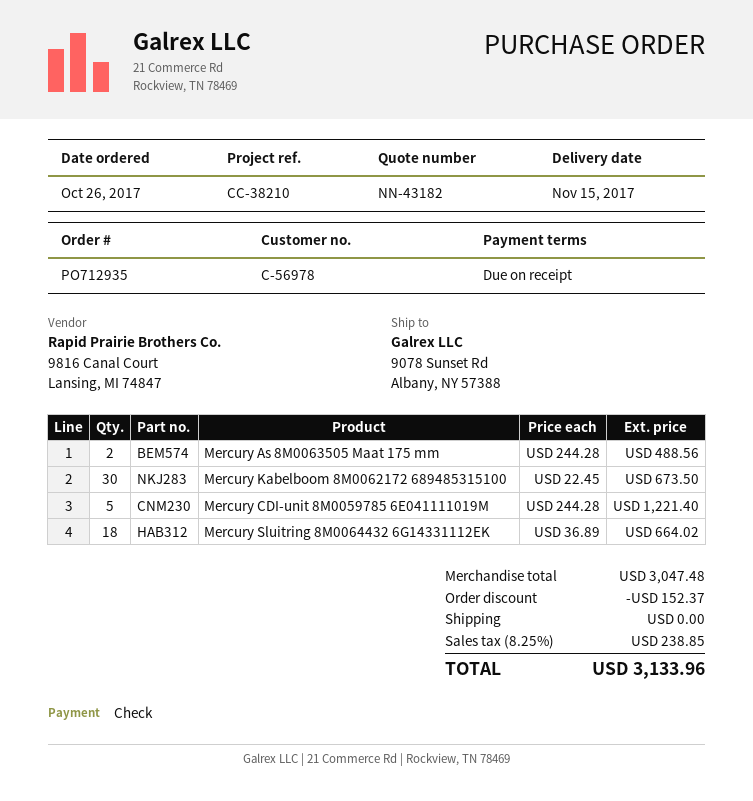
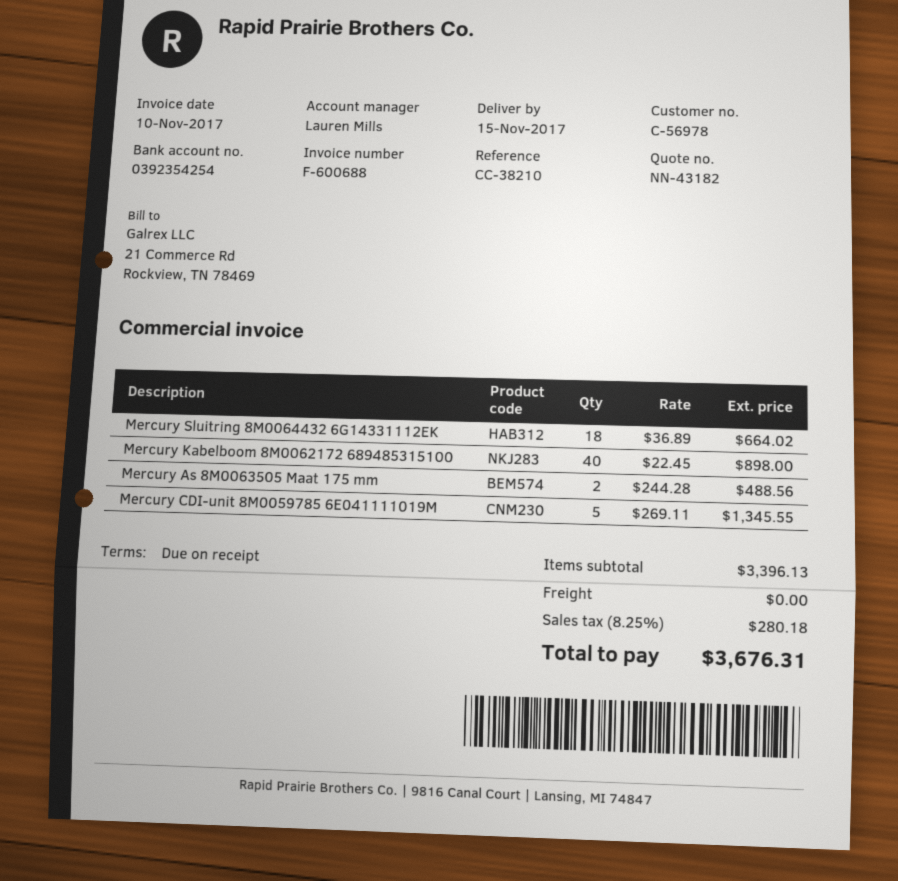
Mercury Kabelboom 8M0062172 689485315100: 30 x 22.45 = 673.50 -> 40 x 22.45 = 898.00
Mercury CDI-unit 8M0059785 6E041111019M: 5 x 244.28 = 1221.40 -> 5 x 269.11 = 1345.55
subtotal: 3047.48 -> 3396.13
discount: 152.37 -> none
tax: 8.25% = 238.85 -> 8.25% = 280.18
total: 3133.96 -> 3676.31

